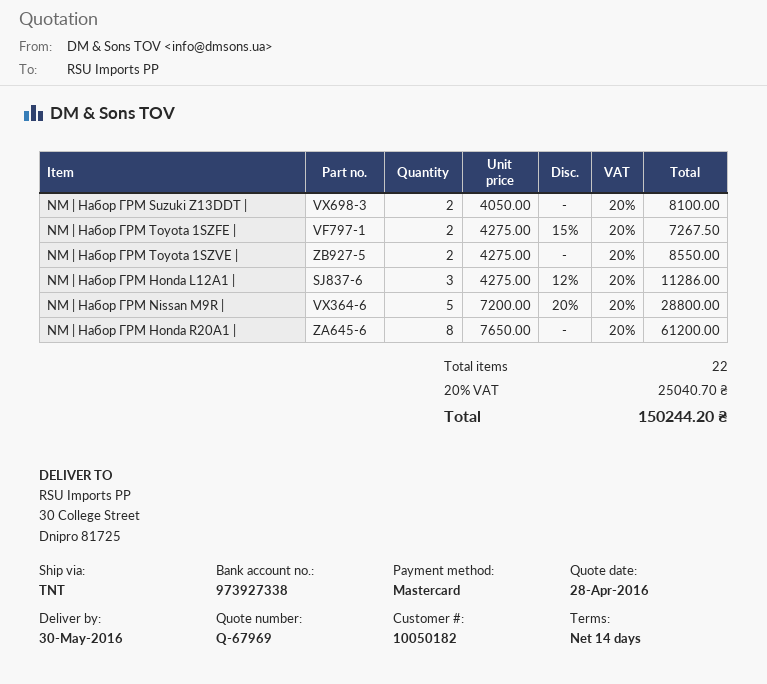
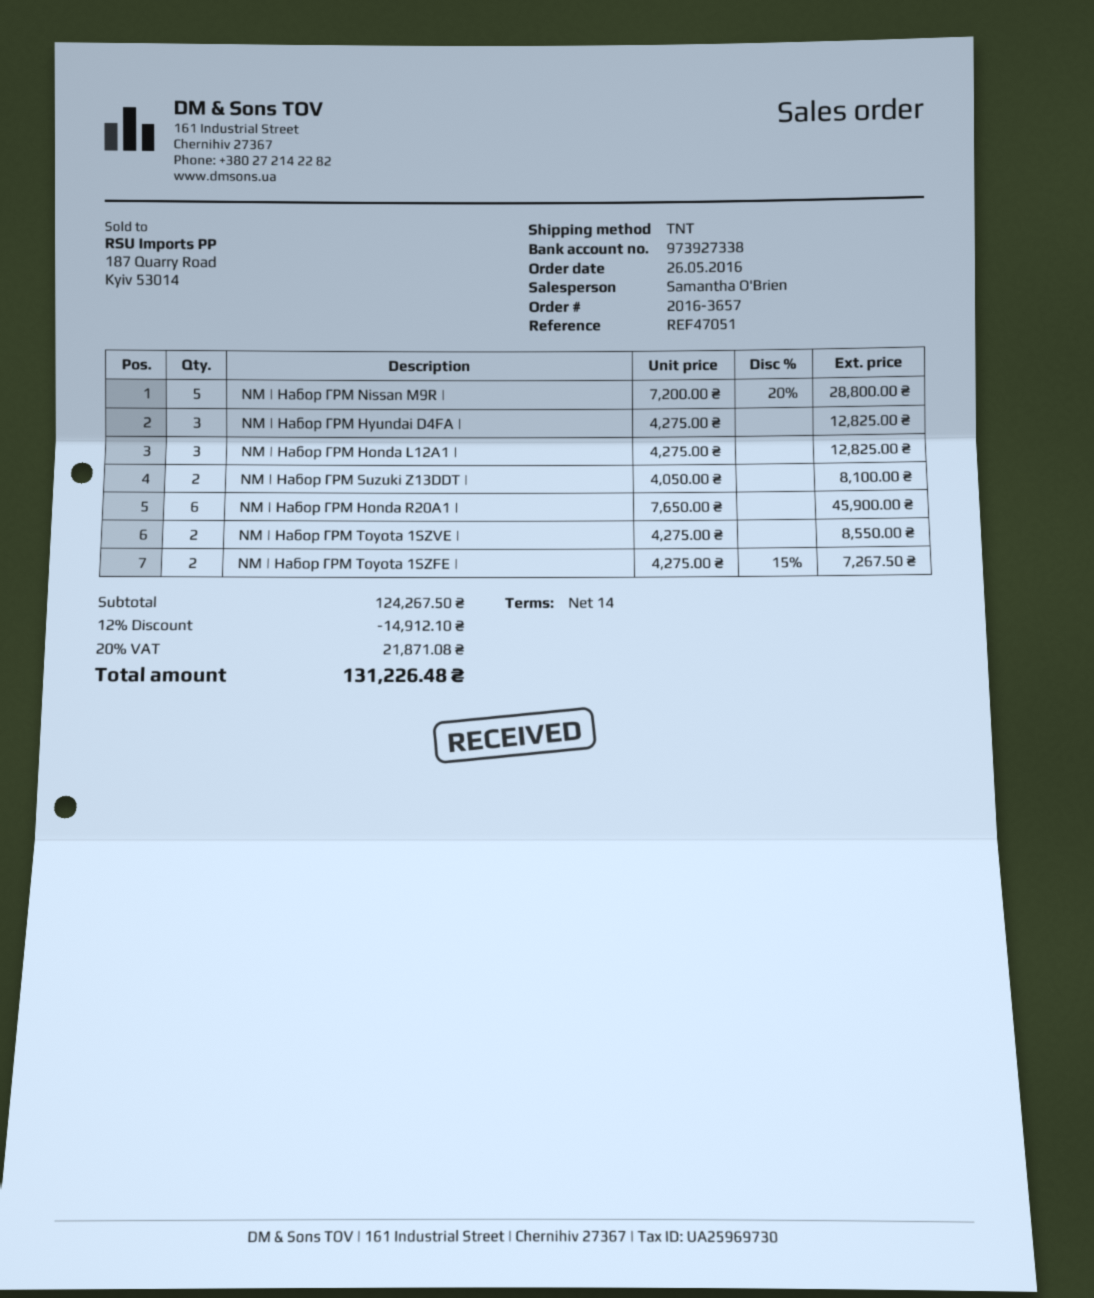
NM | Набор ГРМ Honda L12A1 |: 3 x 4275.00 - 12% = 11286.00 -> 3 x 4275.00 = 12825.00
NM | Набор ГРМ Honda R20A1 |: 8 x 7650.00 = 61200.00 -> 6 x 7650.00 = 45900.00
NM | Набор ГРМ Hyundai D4FA |: none -> 3 x 4275.00 = 12825.00
discount: none -> 12% = 14912.10
tax: 20% = 25040.70 -> 20% = 21871.08
total: 150244.20 -> 131226.48

